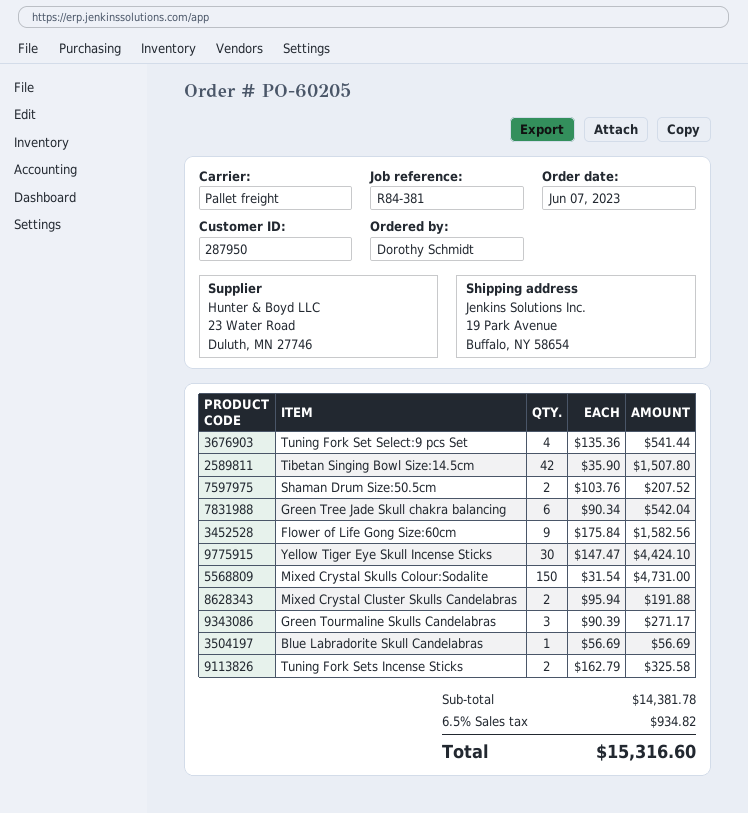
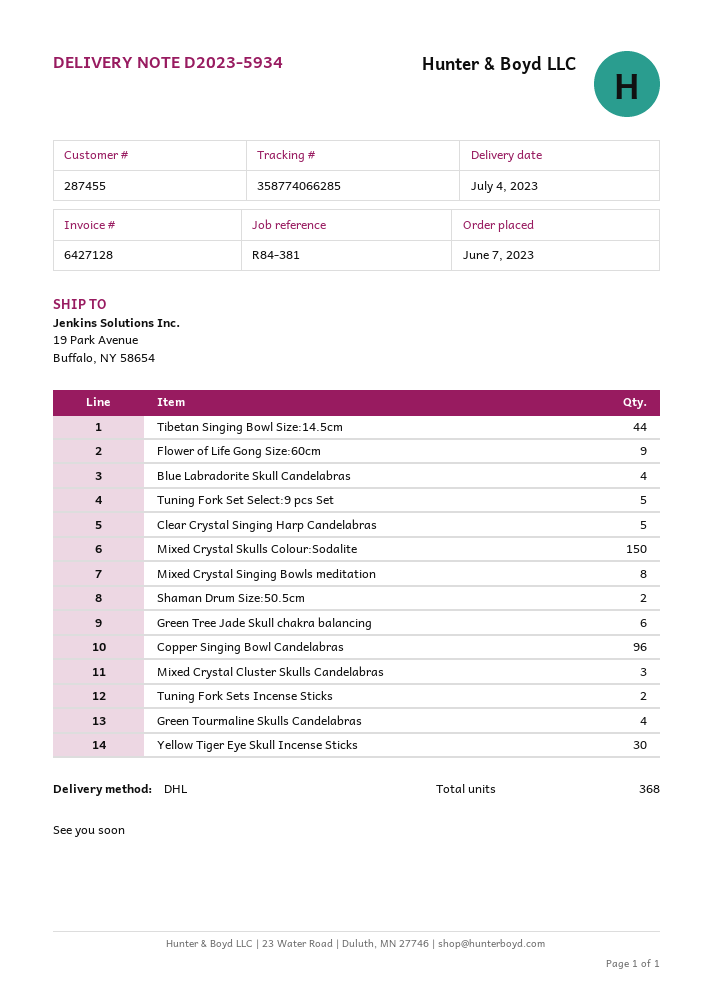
customer number: 287950 -> 287455
shipping method: pallet freight -> DHL
Tuning Fork Set Select:9 pcs Set: 4 -> 5
Tibetan Singing Bowl Size:14.5cm: 42 -> 44
Mixed Crystal Cluster Skulls Candelabras: 2 -> 3
Green Tourmaline Skulls Candelabras: 3 -> 4
Blue Labradorite Skull Candelabras: 1 -> 4
Clear Crystal Singing Harp Candelabras: none -> 5
Mixed Crystal Singing Bowls meditation: none -> 8
Copper Singing Bowl Candelabras: none -> 96

